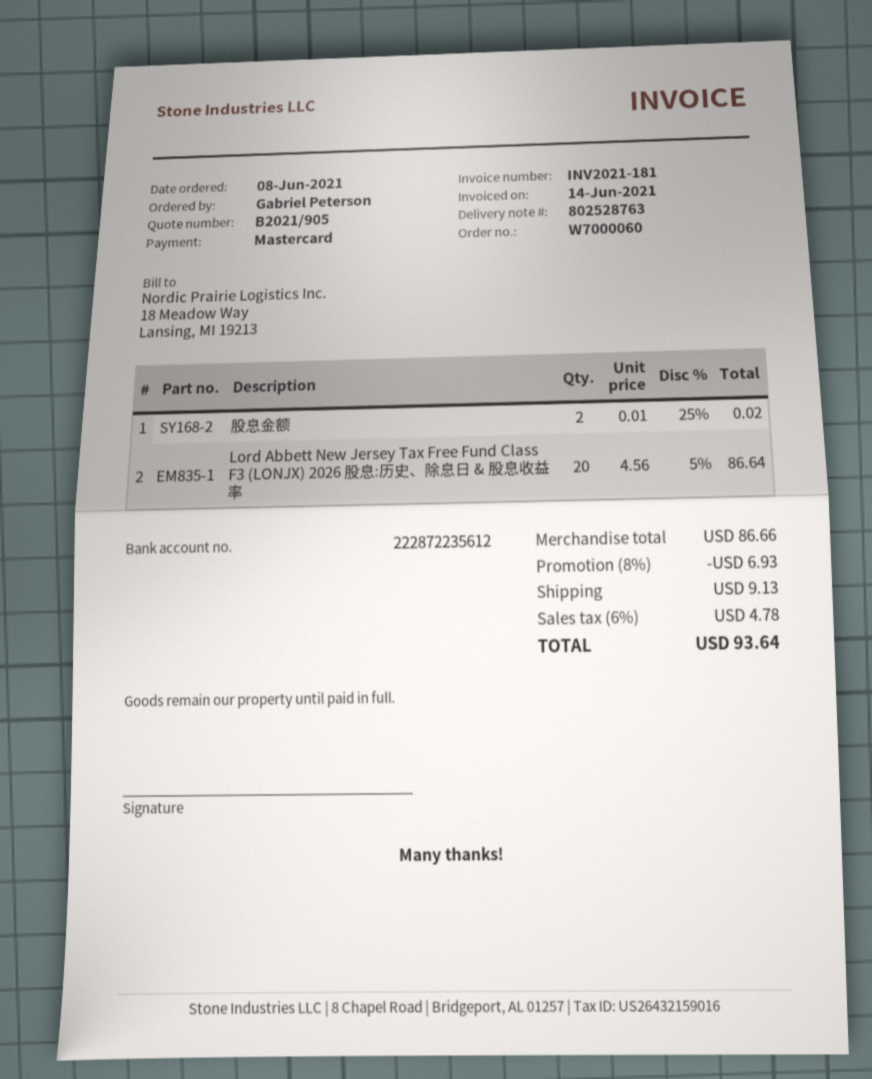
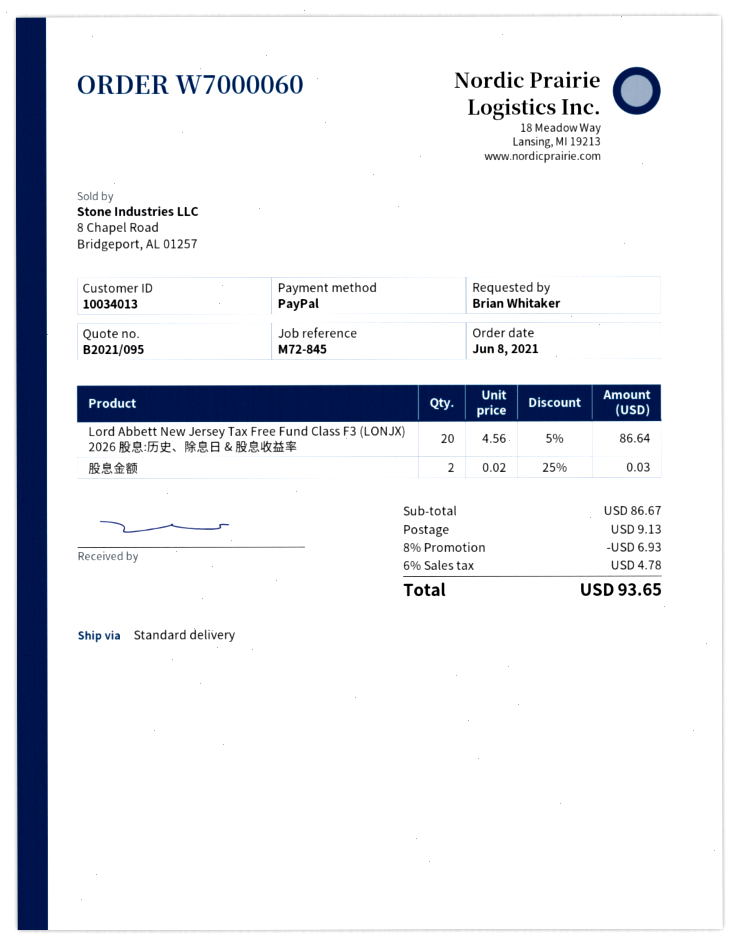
quote number: B2021/905 -> B2021/095
ordered by: Gabriel Peterson -> Brian Whitaker
payment method: Mastercard -> PayPal
股息金额: 2 x 0.01 - 25% = 0.02 -> 2 x 0.02 - 25% = 0.03
subtotal: 86.66 -> 86.67
total: 93.64 -> 93.65

